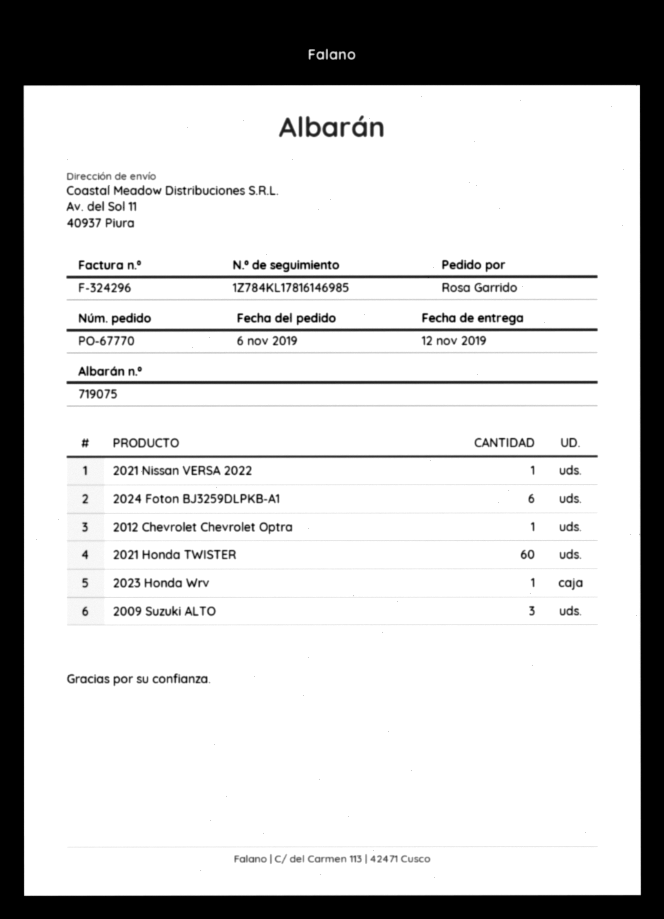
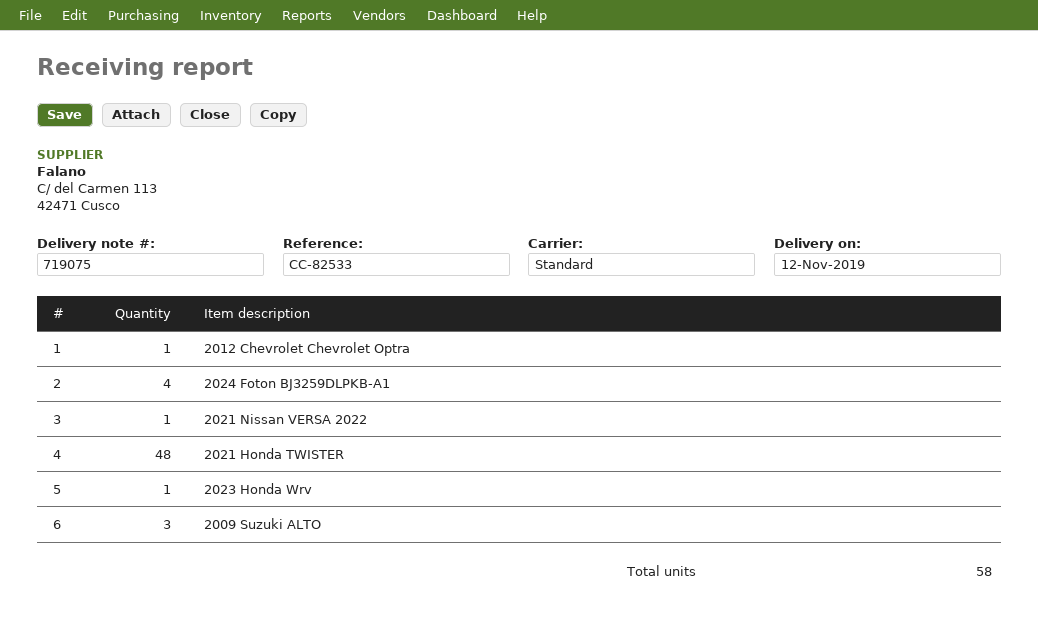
2024 Foton BJ3259DLPKB-A1: 6 -> 4
2021 Honda TWISTER: 60 -> 48

